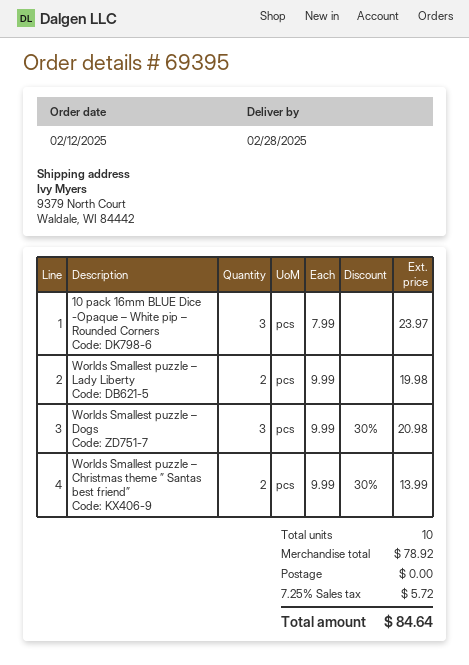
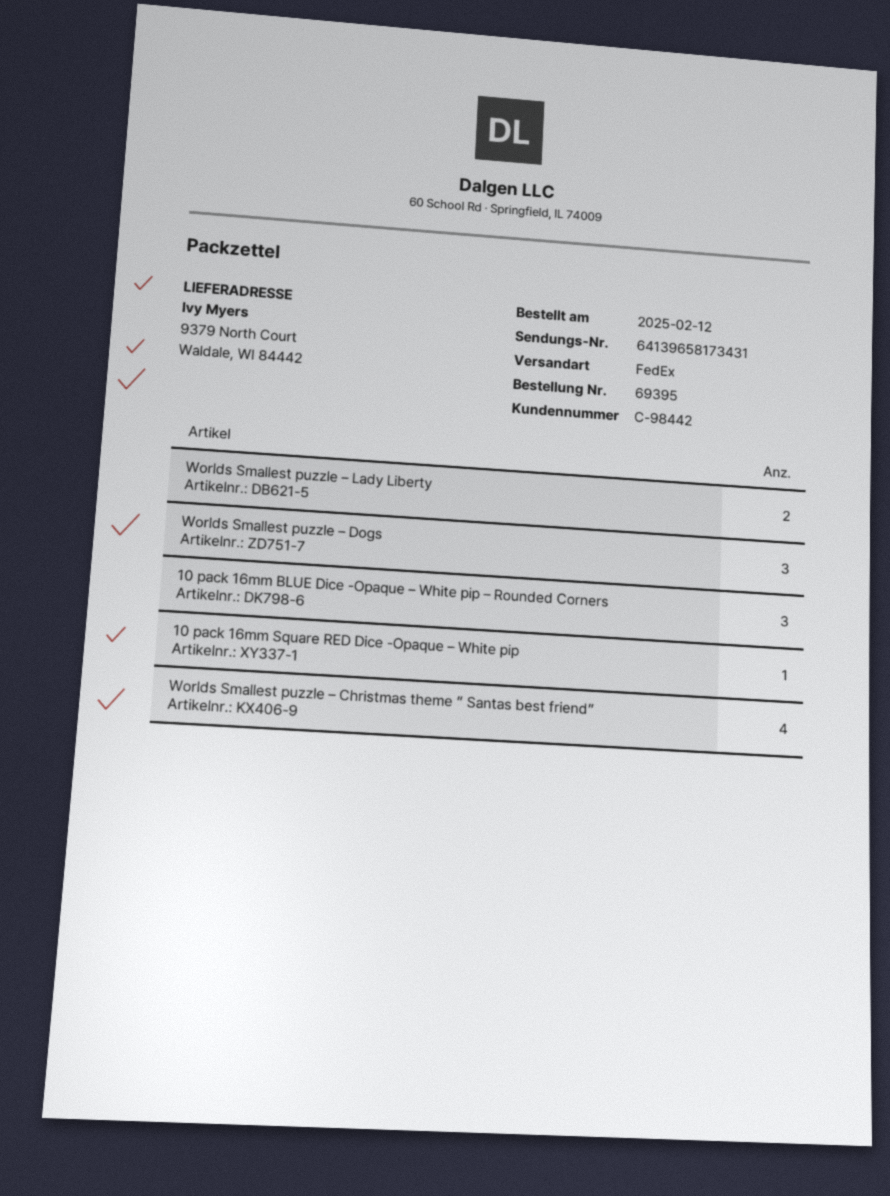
Worlds Smallest puzzle – Christmas theme ” Santas best friend”: 2 -> 4
10 pack 16mm Square RED Dice -Opaque – White pip: none -> 1

